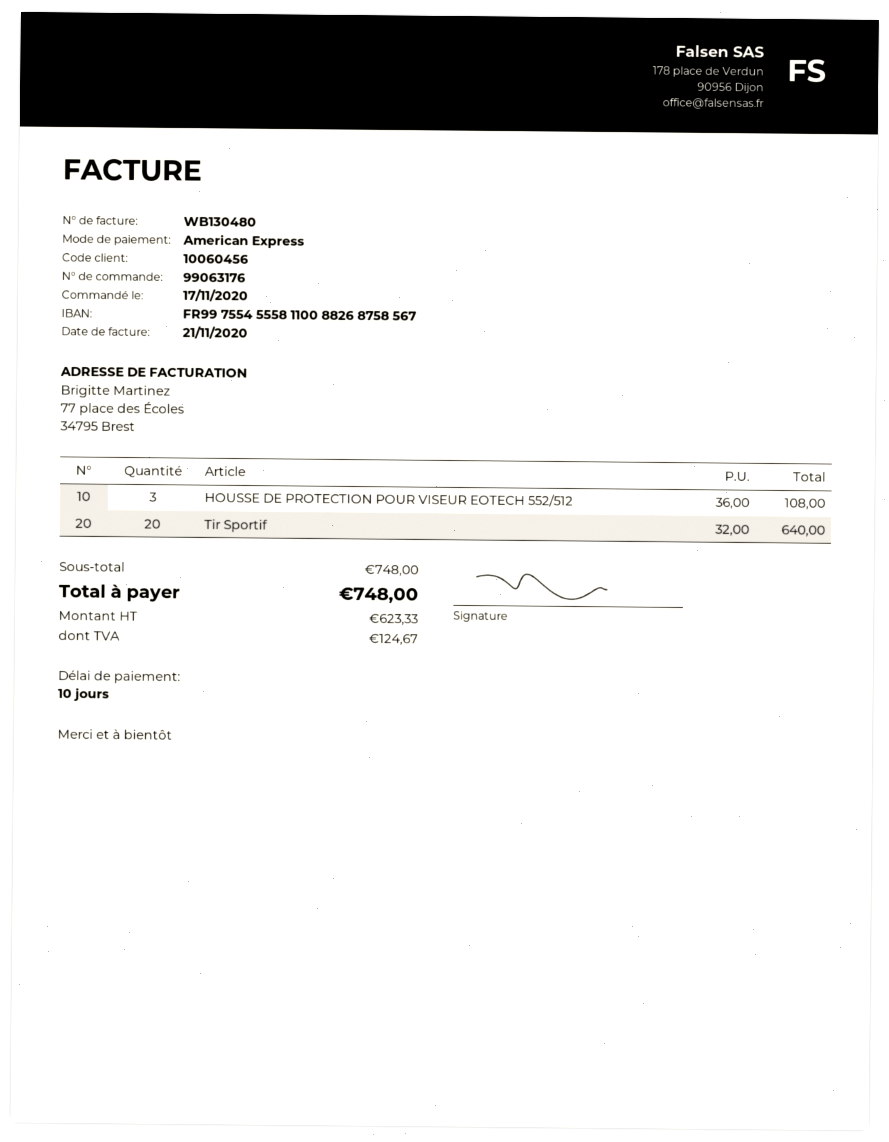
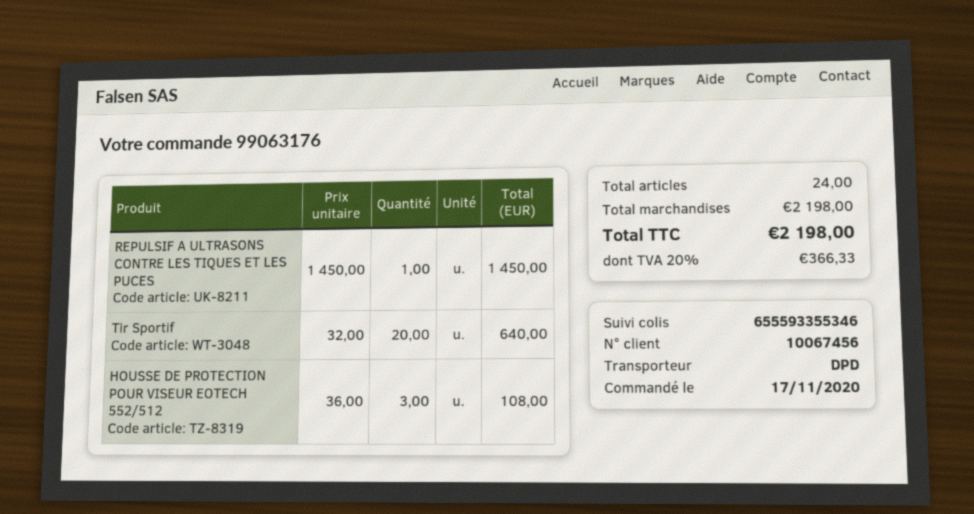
customer number: 10060456 -> 10067456
REPULSIF A ULTRASONS CONTRE LES TIQUES ET LES PUCES: none -> 1 x 1450.00 = 1450.00
subtotal: 748.00 -> 2198.00
tax: 124.67 -> 366.33
total: 748.00 -> 2198.00

